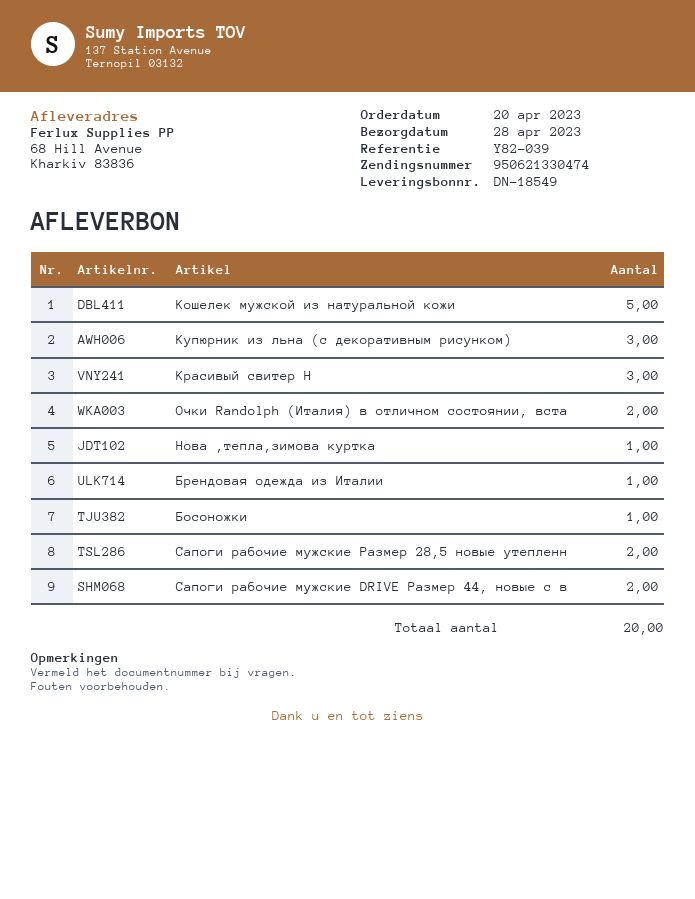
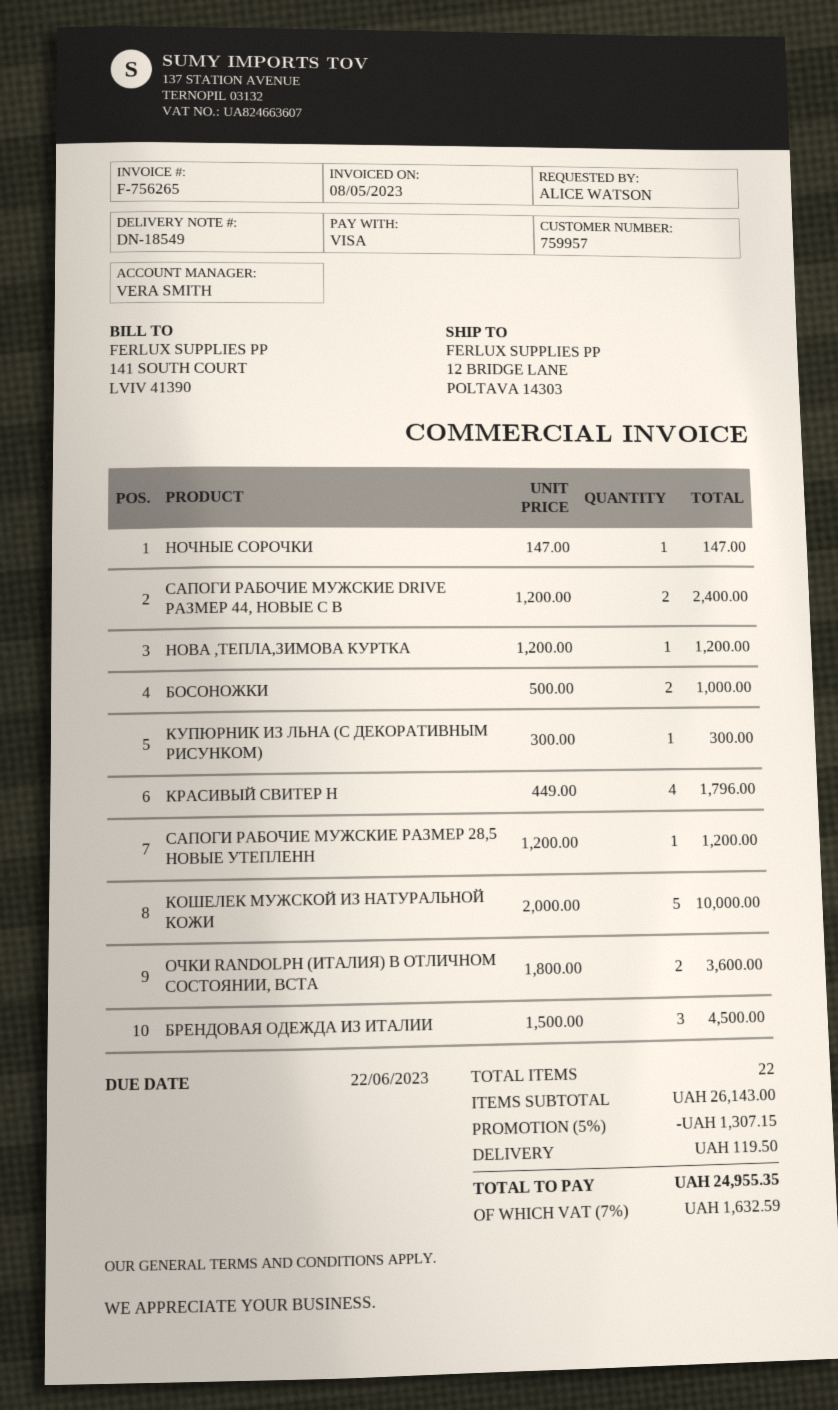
ship to: 68 Hill Avenue, Kharkiv 83836 -> 12 BRIDGE LANE, POLTAVA 14303
Купюрник из льна (с декоративным рисунком): 3 -> 1
Красивый свитер H: 3 -> 4
Брендовая одежда из Италии: 1 -> 3
Босоножки: 1 -> 2
Сапоги рабочие мужские Размер 28,5 новые утепленн: 2 -> 1
НОЧНЫЕ СОРОЧКИ: none -> 1
total quantity: 20 -> 22

